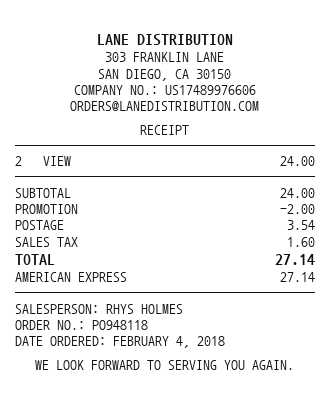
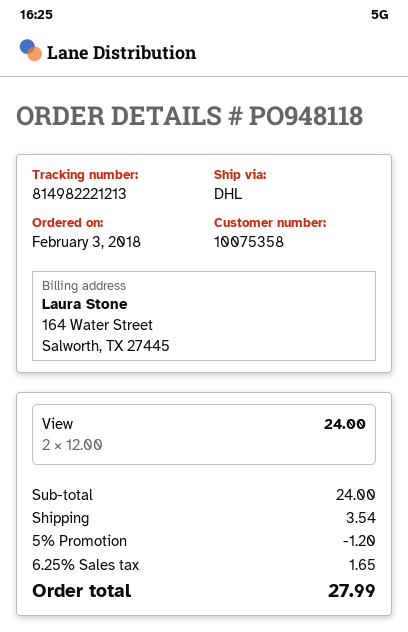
order date: 2018-02-04 -> 2018-02-03
discount: 2.00 -> 1.20
tax: 1.60 -> 1.65
total: 27.14 -> 27.99

